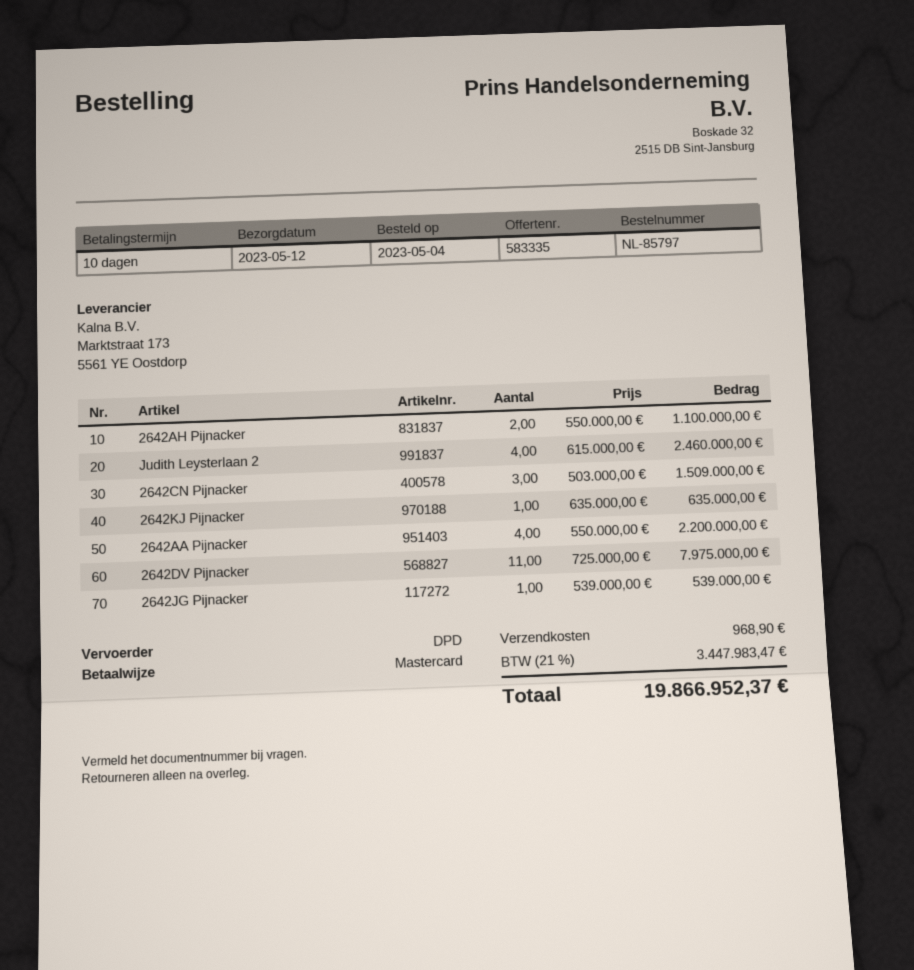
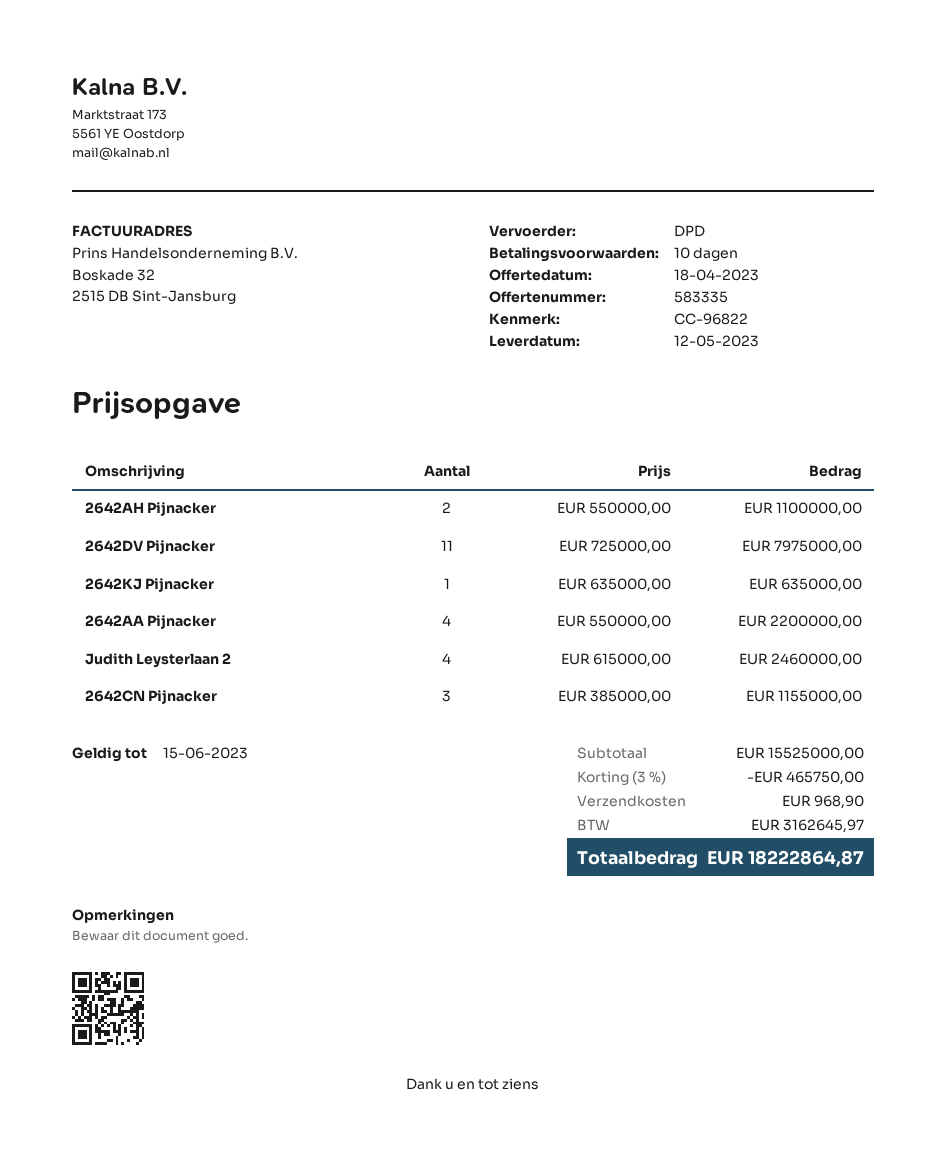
2642CN Pijnacker: 3 x 503000.00 = 1509000.00 -> 3 x 385000.00 = 1155000.00
2642JG Pijnacker: 1 x 539000.00 = 539000.00 -> none
discount: none -> 3% = 465750.00
tax: 3447983.47 -> 3162645.97
total: 19866952.37 -> 18222864.87

